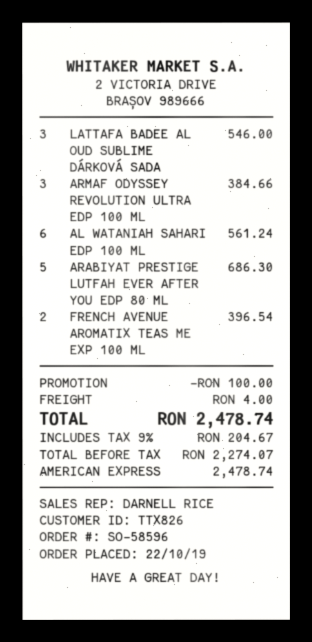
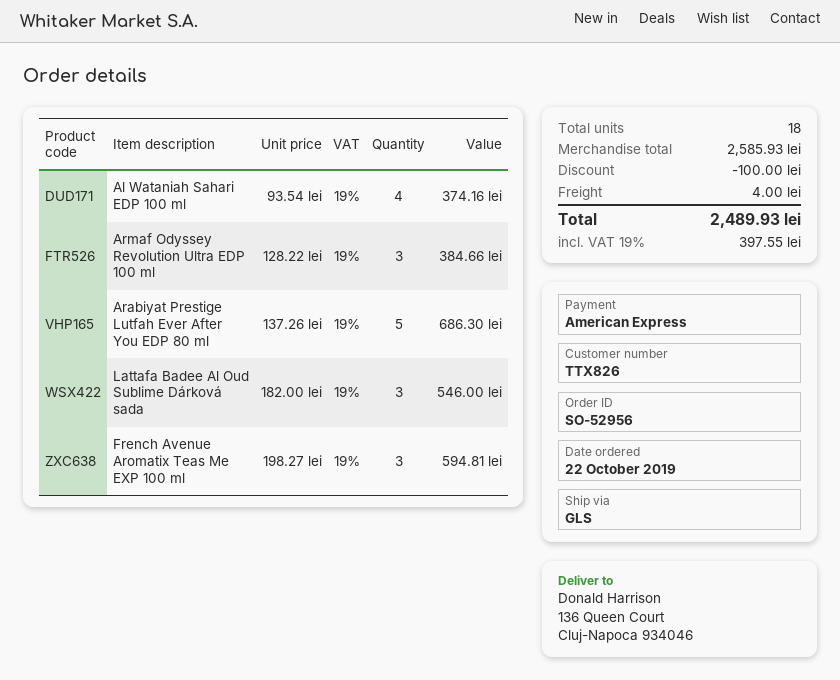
order number: SO-58596 -> SO-52956
AL WATANIAH SAHARI EDP 100 ML: 6 for 561.24 -> 4 for 374.16
FRENCH AVENUE AROMATIX TEAS ME EXP 100 ML: 2 for 396.54 -> 3 for 594.81
tax: 9% = 204.67 -> 19% = 397.55
total: 2478.74 -> 2489.93

